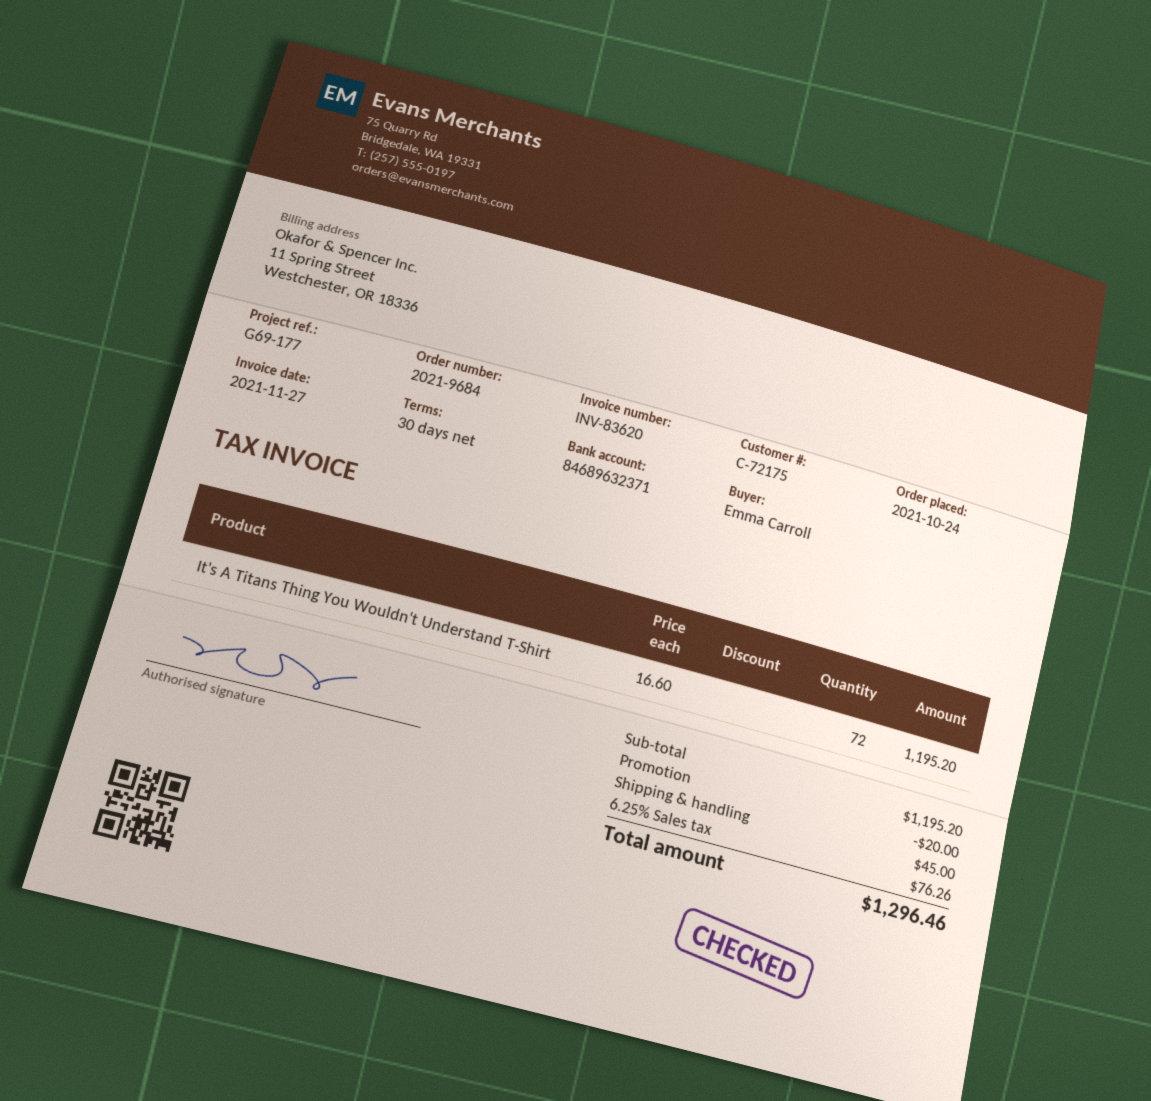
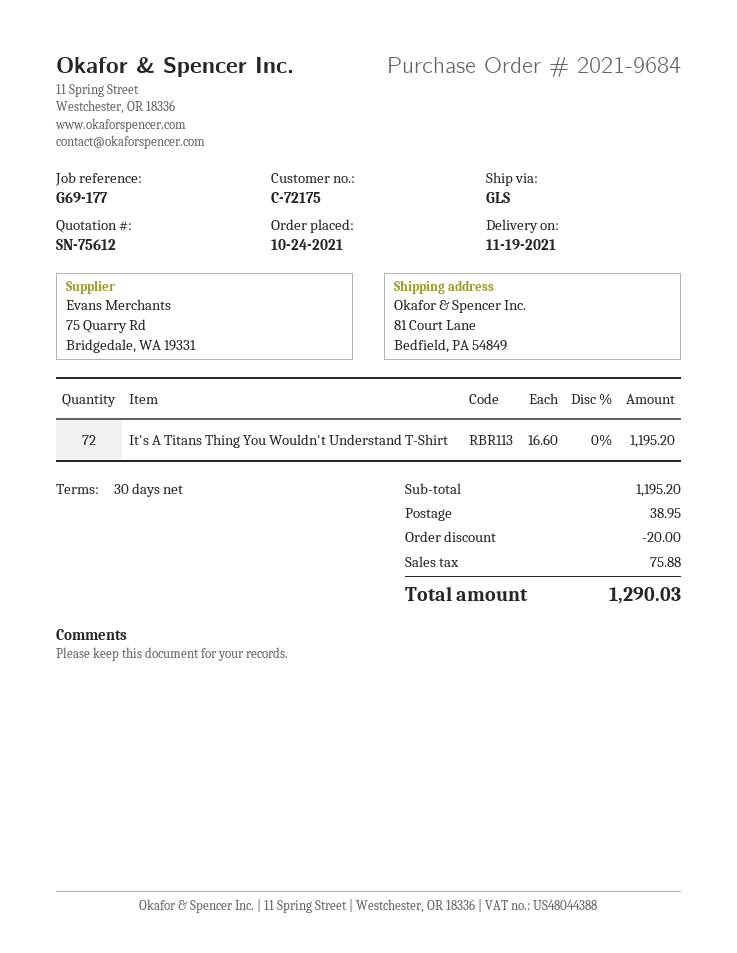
shipping: 45.00 -> 38.95
tax: 76.26 -> 75.88
total: 1296.46 -> 1290.03

